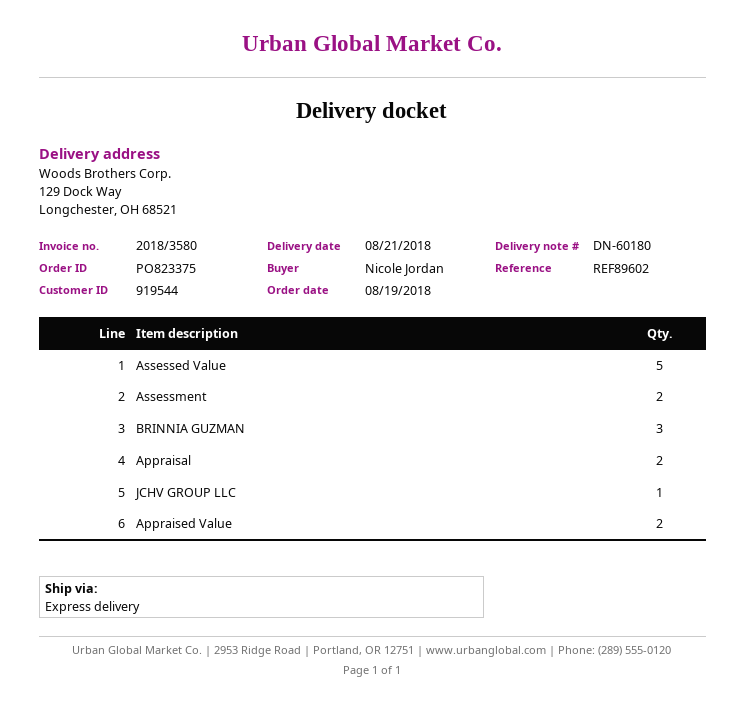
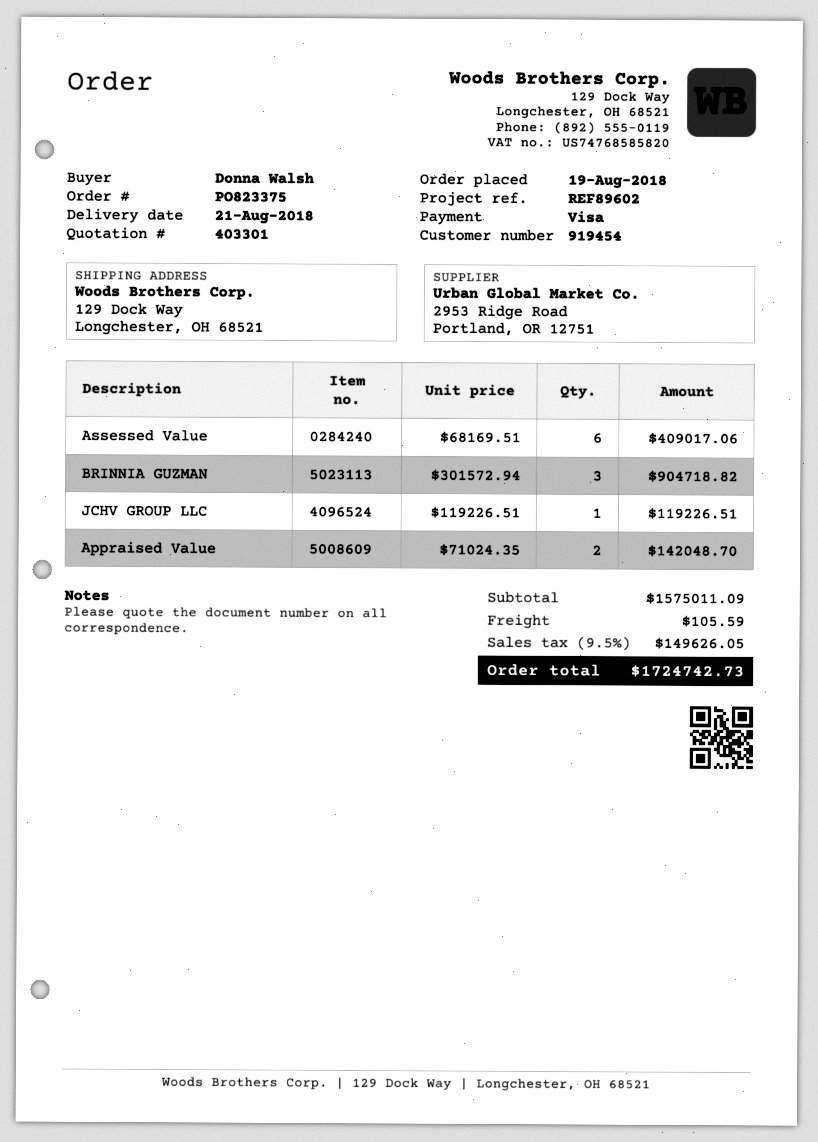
customer number: 919544 -> 919454
ordered by: Nicole Jordan -> Donna Walsh
Assessed Value: 5 -> 6
Assessment: 2 -> none
Appraisal: 2 -> none

